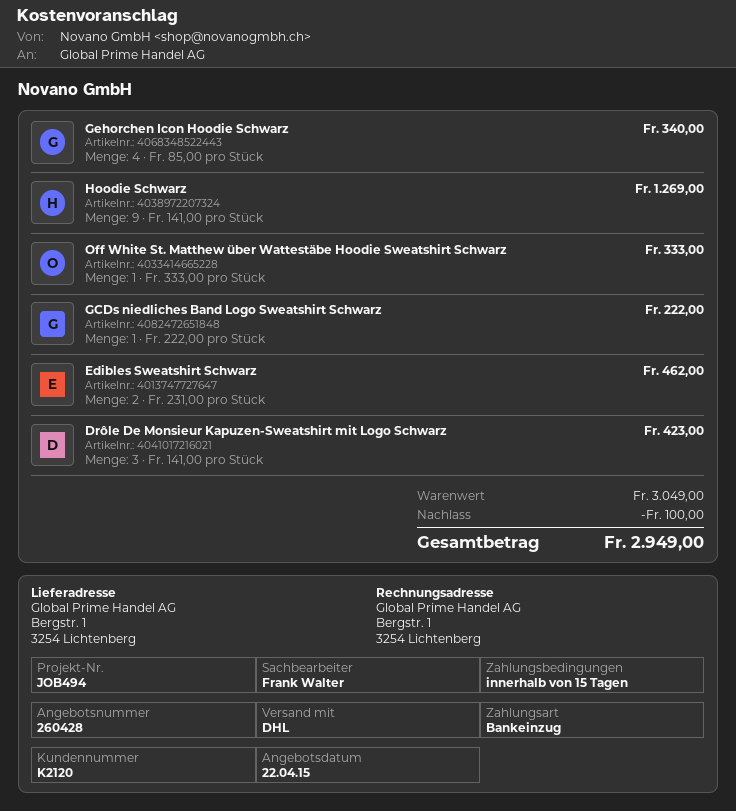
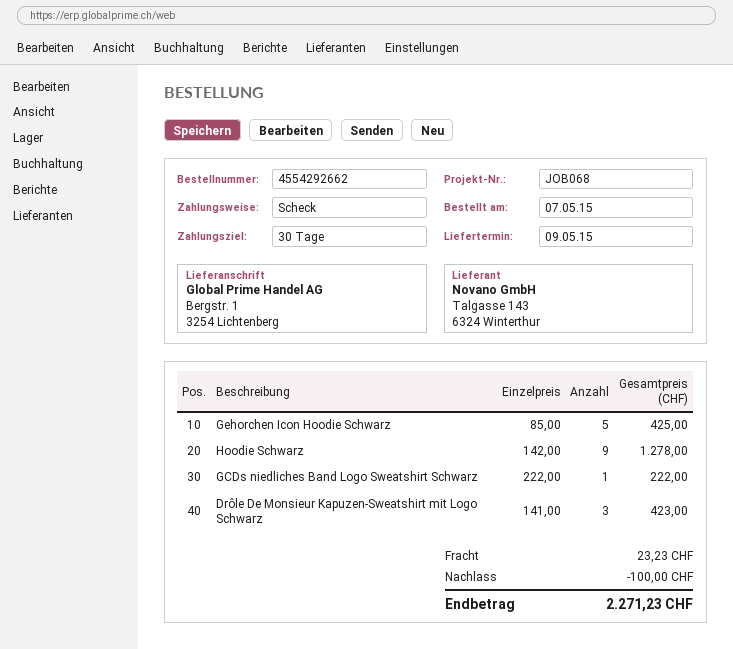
payment terms: 15 days -> 30 days
reference: JOB494 -> JOB068
payment method: direct debit -> cheque
Gehorchen Icon Hoodie Schwarz: 4 x 85.00 = 340.00 -> 5 x 85.00 = 425.00
Hoodie Schwarz: 9 x 141.00 = 1269.00 -> 9 x 142.00 = 1278.00
Off White St. Matthew über Wattestäbe Hoodie Sweatshirt Schwarz: 1 x 333.00 = 333.00 -> none
Edibles Sweatshirt Schwarz: 2 x 231.00 = 462.00 -> none
shipping: none -> 23.23
total: 2949.00 -> 2271.23

